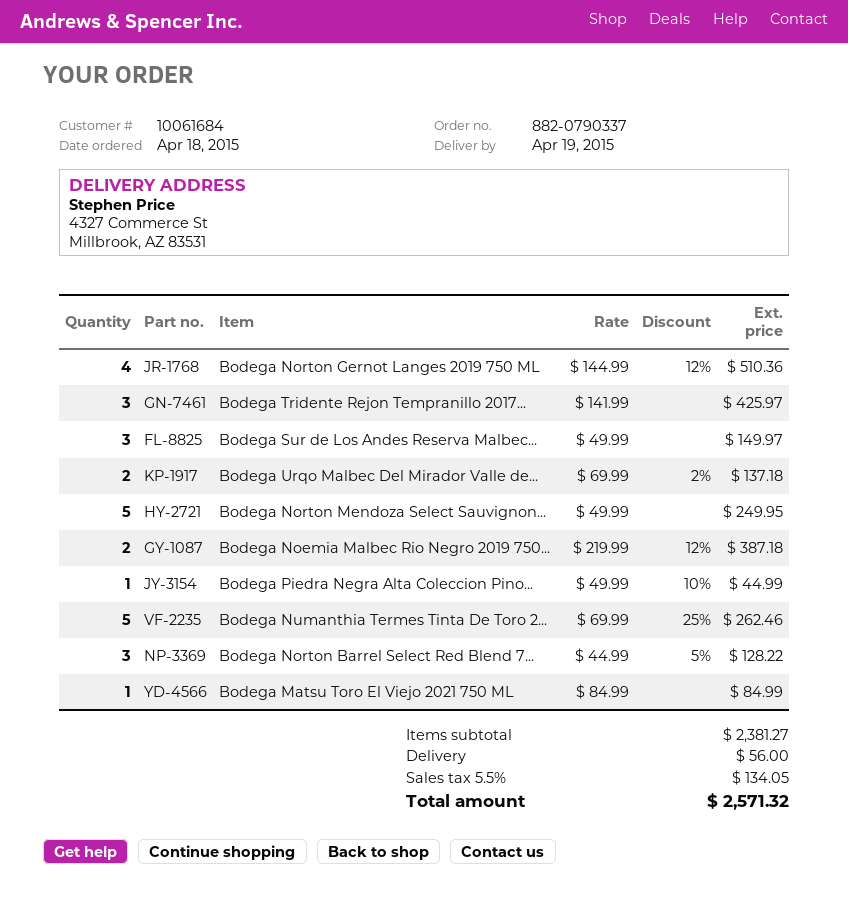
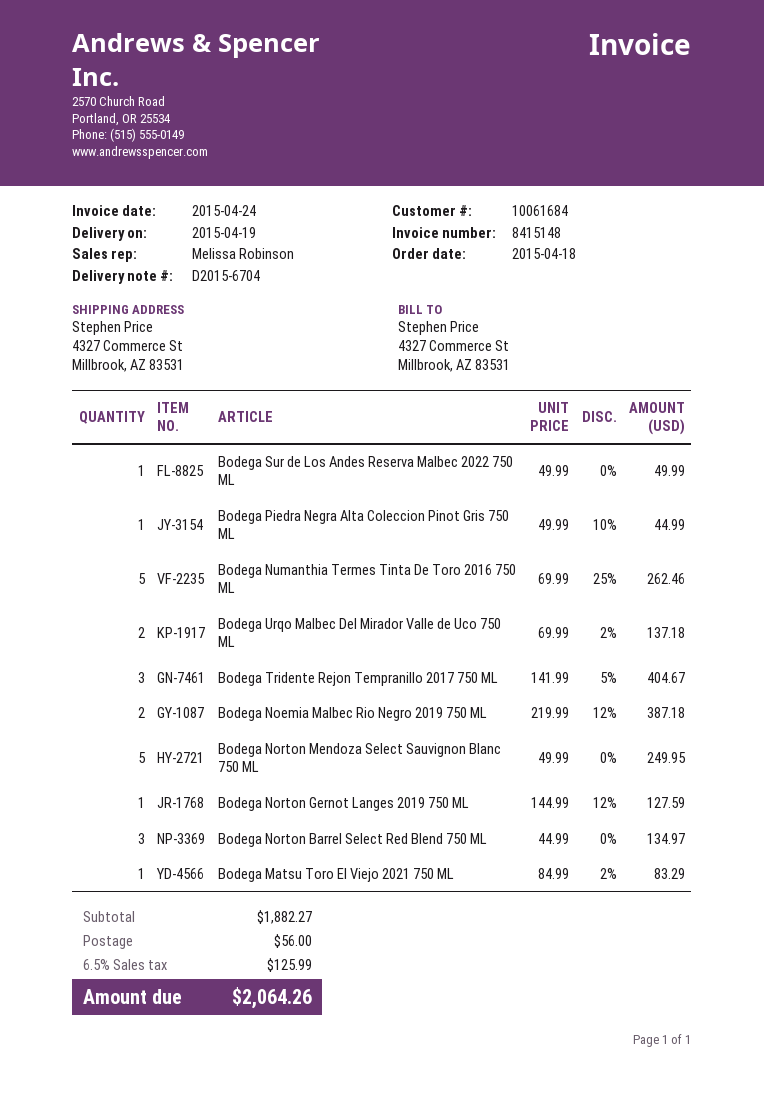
Bodega Norton Gernot Langes 2019 750 ML: 4 x 144.99 - 12% = 510.36 -> 1 x 144.99 - 12% = 127.59
Bodega Tridente Rejon Tempranillo 2017...: 3 x 141.99 = 425.97 -> 3 x 141.99 - 5% = 404.67
Bodega Sur de Los Andes Reserva Malbec...: 3 x 49.99 = 149.97 -> 1 x 49.99 = 49.99
Bodega Norton Barrel Select Red Blend 7...: 3 x 44.99 - 5% = 128.22 -> 3 x 44.99 = 134.97
Bodega Matsu Toro El Viejo 2021 750 ML: 1 x 84.99 = 84.99 -> 1 x 84.99 - 2% = 83.29
subtotal: 2381.27 -> 1882.27
tax: 5.5% = 134.05 -> 6.5% = 125.99
total: 2571.32 -> 2064.26

